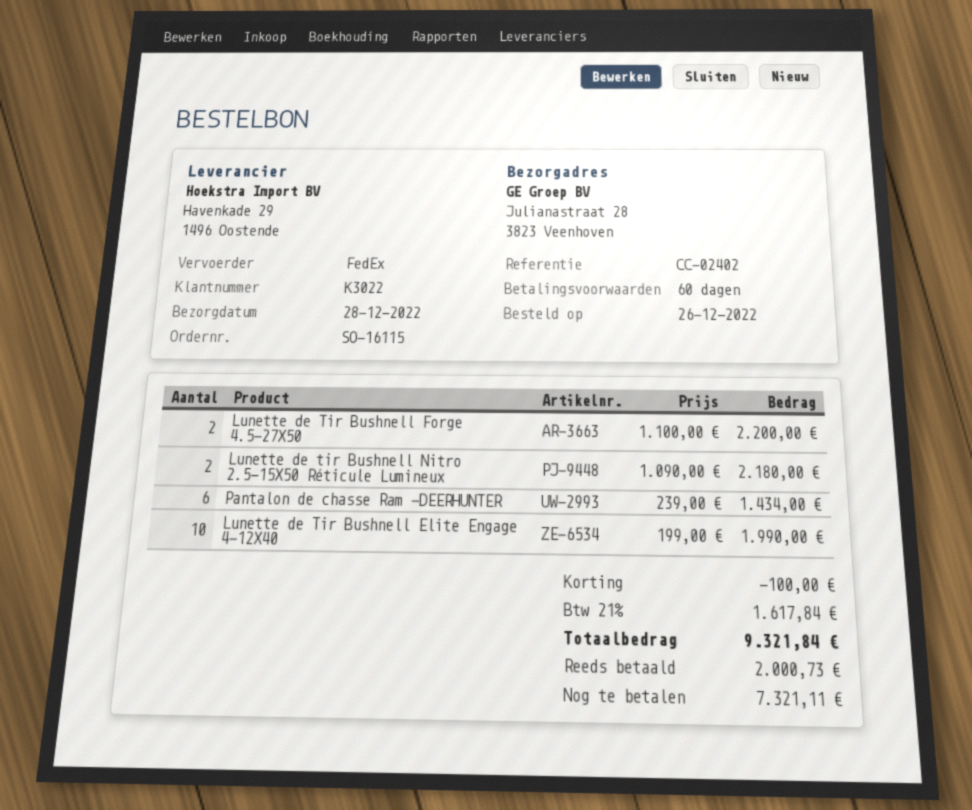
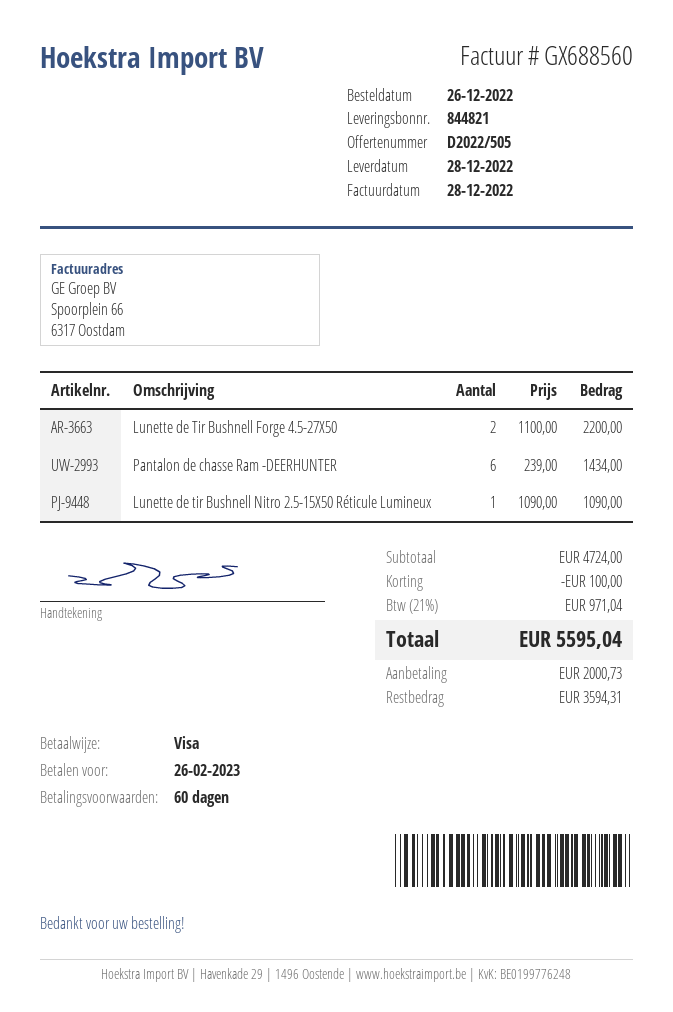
Lunette de tir Bushnell Nitro 2.5-15X50 Réticule Lumineux: 2 x 1090.00 = 2180.00 -> 1 x 1090.00 = 1090.00
Lunette de Tir Bushnell Elite Engage 4-12X40: 10 x 199.00 = 1990.00 -> none
tax: 21% = 1617.84 -> 21% = 971.04
total: 9321.84 -> 5595.04
balance: 7321.11 -> 3594.31

